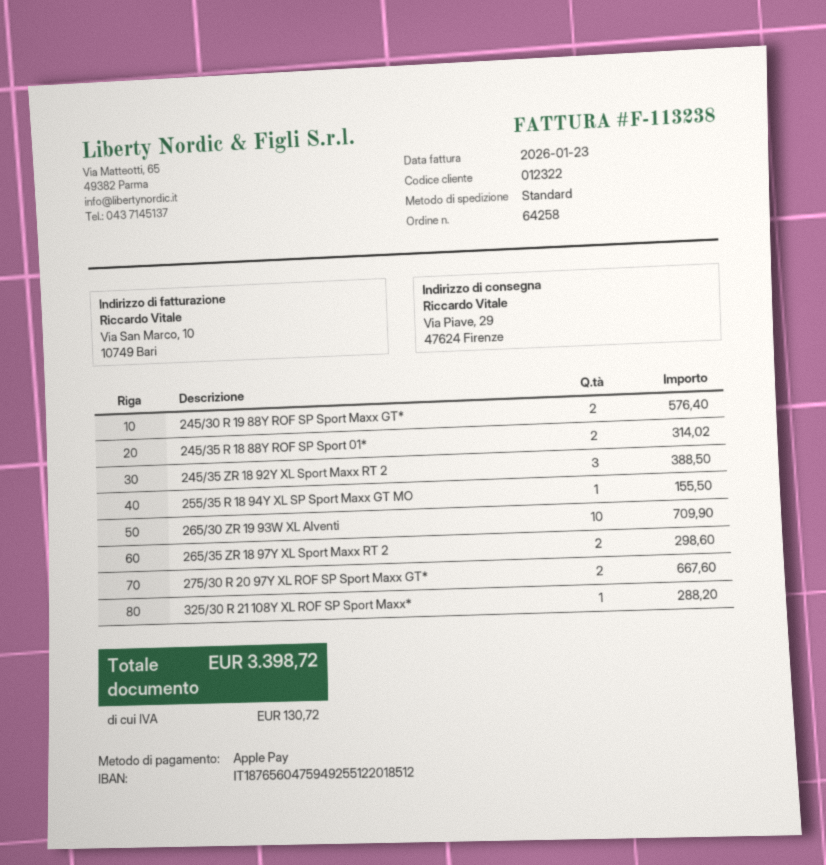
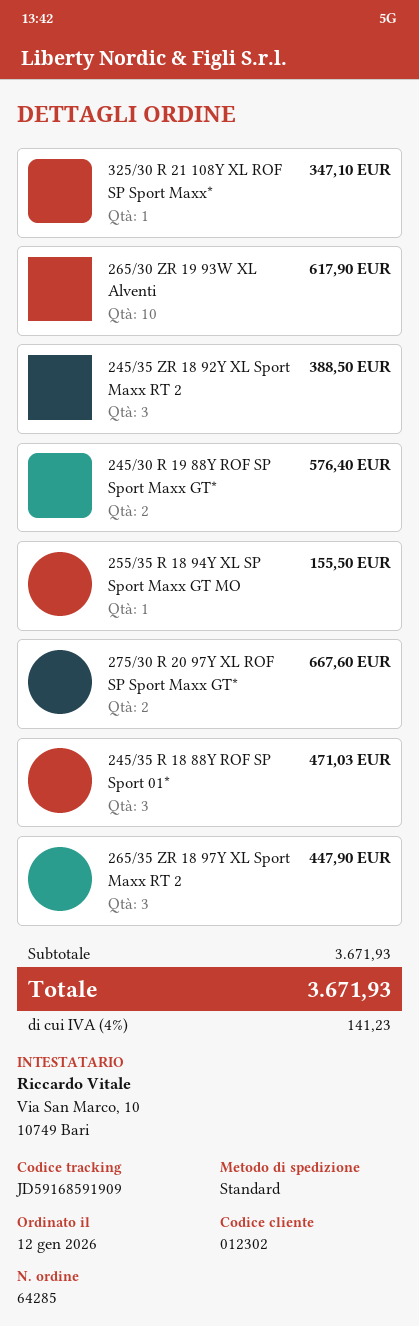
order number: 64258 -> 64285
customer number: 012322 -> 012302
245/35 R 18 88Y ROF SP Sport 01*: 2 for 314.02 -> 3 for 471.03
265/30 ZR 19 93W XL Alventi: 10 for 709.90 -> 10 for 617.90
265/35 ZR 18 97Y XL Sport Maxx RT 2: 2 for 298.60 -> 3 for 447.90
325/30 R 21 108Y XL ROF SP Sport Maxx*: 1 for 288.20 -> 1 for 347.10
tax: 130.72 -> 141.23
total: 3398.72 -> 3671.93

